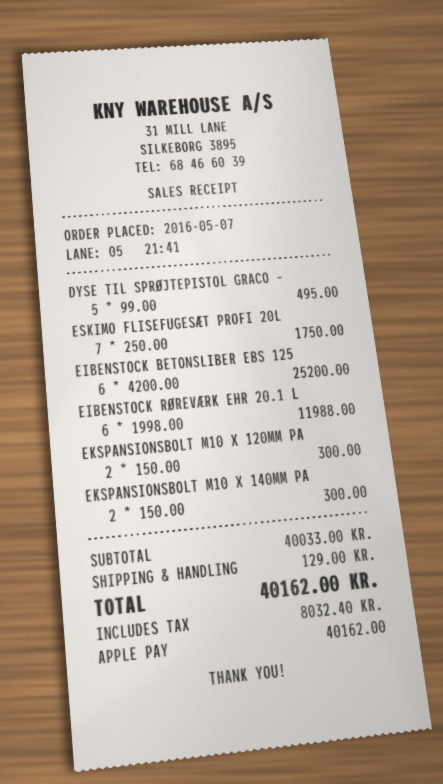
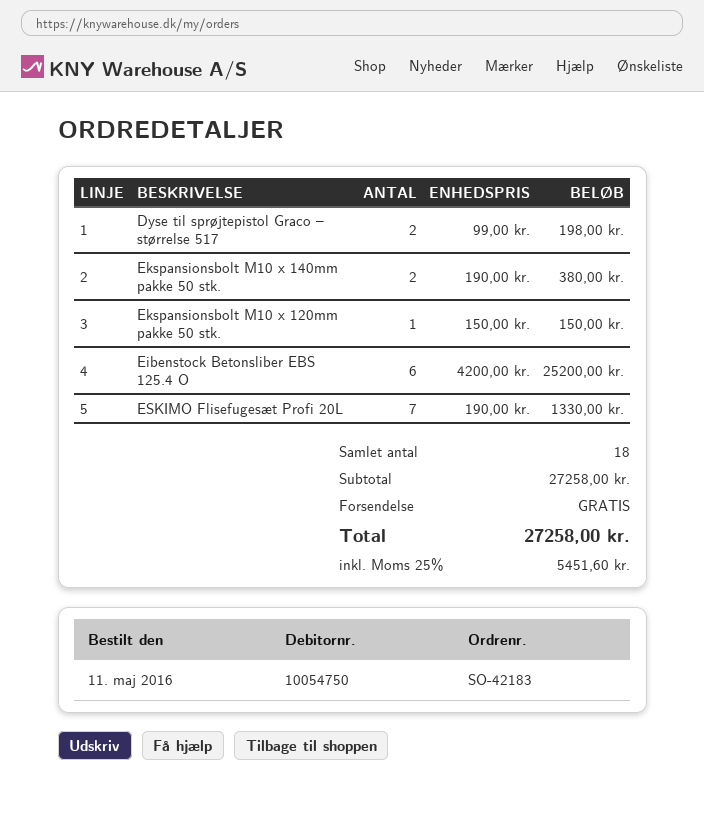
order date: 2016-05-07 -> 2016-05-11
DYSE TIL SPRØJTEPISTOL GRACO –: 5 x 99.00 = 495.00 -> 2 x 99.00 = 198.00
ESKIMO FLISEFUGESÆT PROFI 20L: 7 x 250.00 = 1750.00 -> 7 x 190.00 = 1330.00
EIBENSTOCK RØREVÆRK EHR 20.1 L: 6 x 1998.00 = 11988.00 -> none
EKSPANSIONSBOLT M10 X 120MM PA: 2 x 150.00 = 300.00 -> 1 x 150.00 = 150.00
EKSPANSIONSBOLT M10 X 140MM PA: 2 x 150.00 = 300.00 -> 2 x 190.00 = 380.00
subtotal: 40033.00 -> 27258.00
shipping: 129.00 -> 0.00
tax: 8032.40 -> 5451.60
total: 40162.00 -> 27258.00

